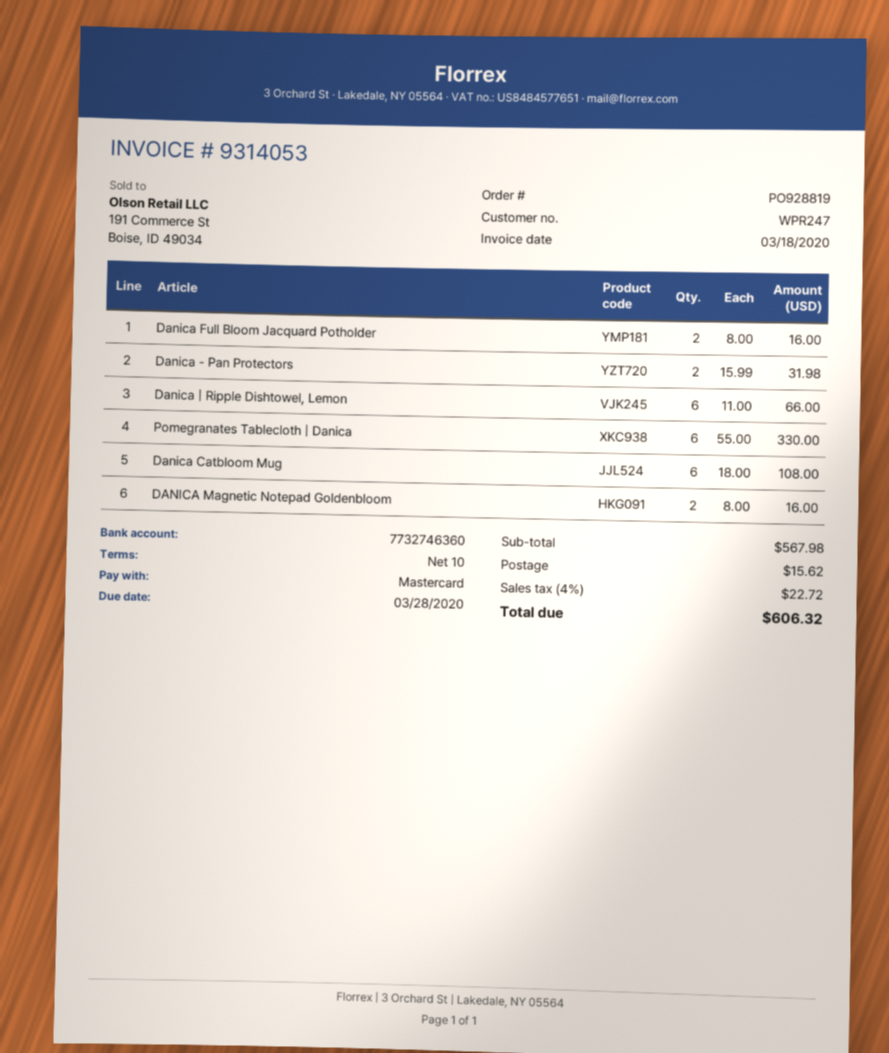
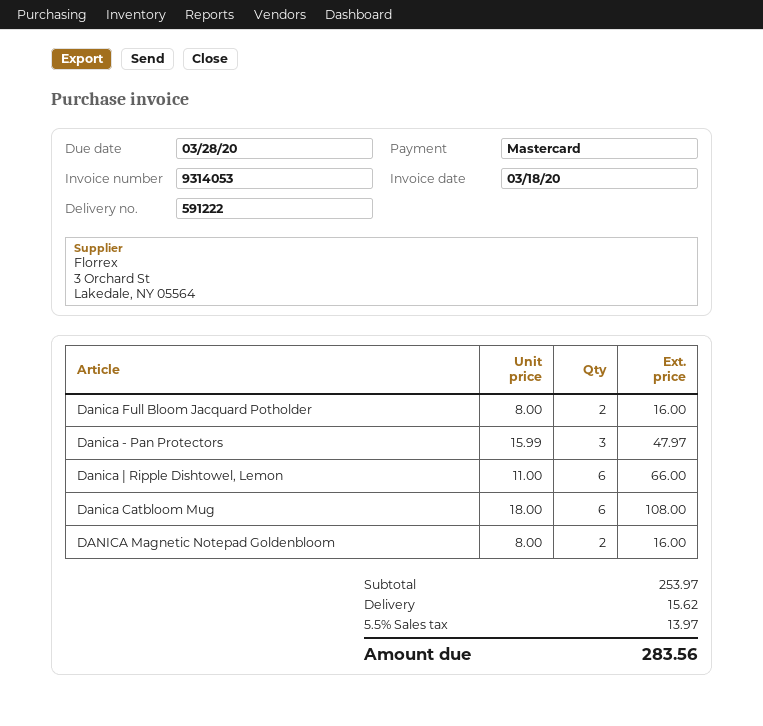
Danica - Pan Protectors: 2 x 15.99 = 31.98 -> 3 x 15.99 = 47.97
Pomegranates Tablecloth | Danica: 6 x 55.00 = 330.00 -> none
subtotal: 567.98 -> 253.97
tax: 4% = 22.72 -> 5.5% = 13.97
total: 606.32 -> 283.56

